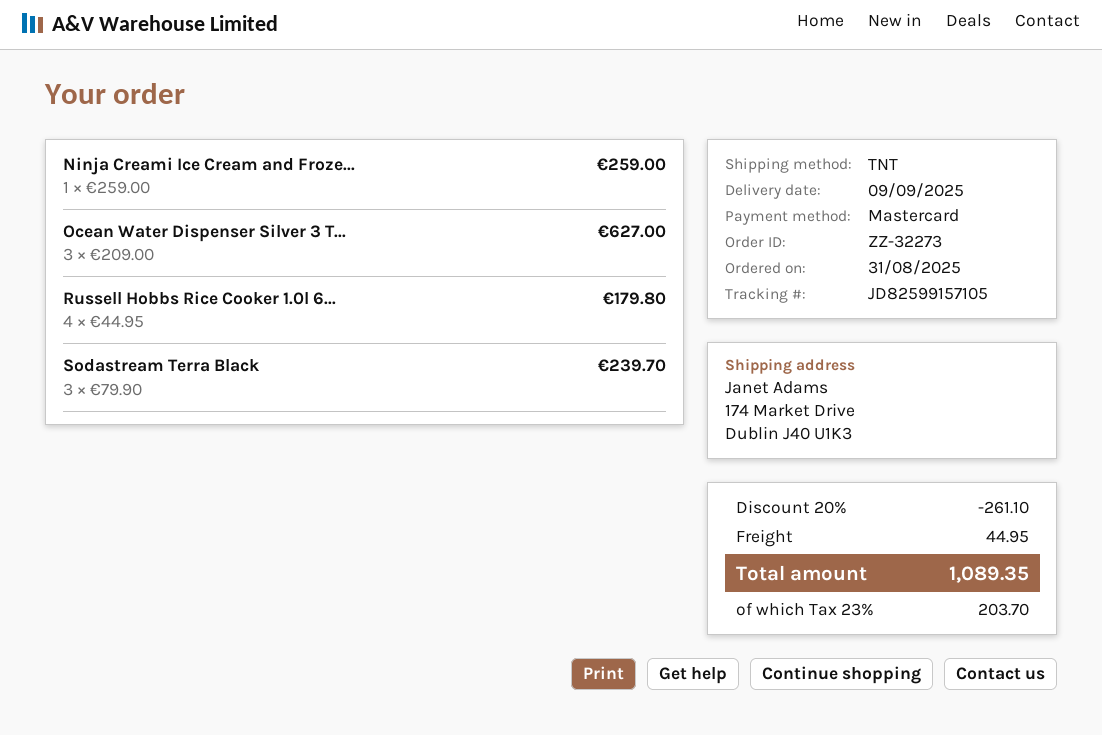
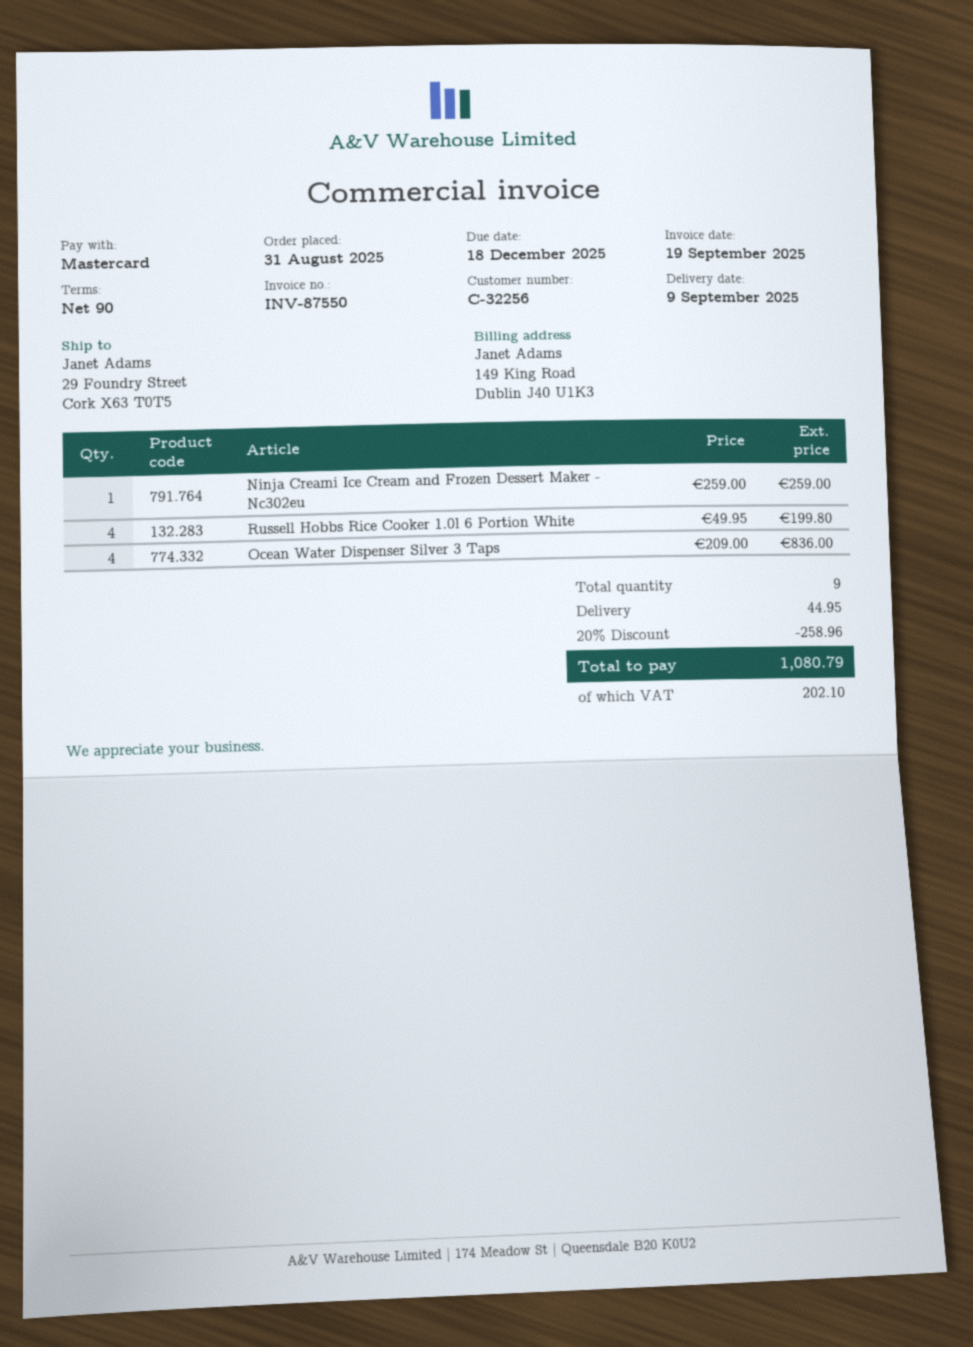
ship to: 174 Market Drive, Dublin J40 U1K3 -> 29 Foundry Street, Cork X63 T0T5
Ocean Water Dispenser Silver 3 T...: 3 x 209.00 = 627.00 -> 4 x 209.00 = 836.00
Russell Hobbs Rice Cooker 1.0l 6...: 4 x 44.95 = 179.80 -> 4 x 49.95 = 199.80
Sodastream Terra Black: 3 x 79.90 = 239.70 -> none
discount: 20% = 261.10 -> 20% = 258.96
tax: 203.70 -> 202.10
total: 1089.35 -> 1080.79

